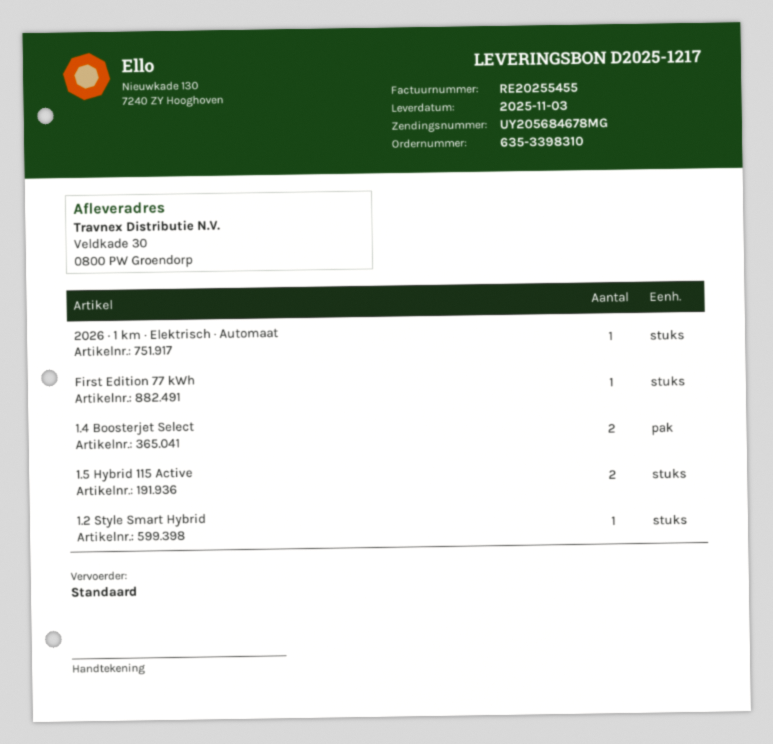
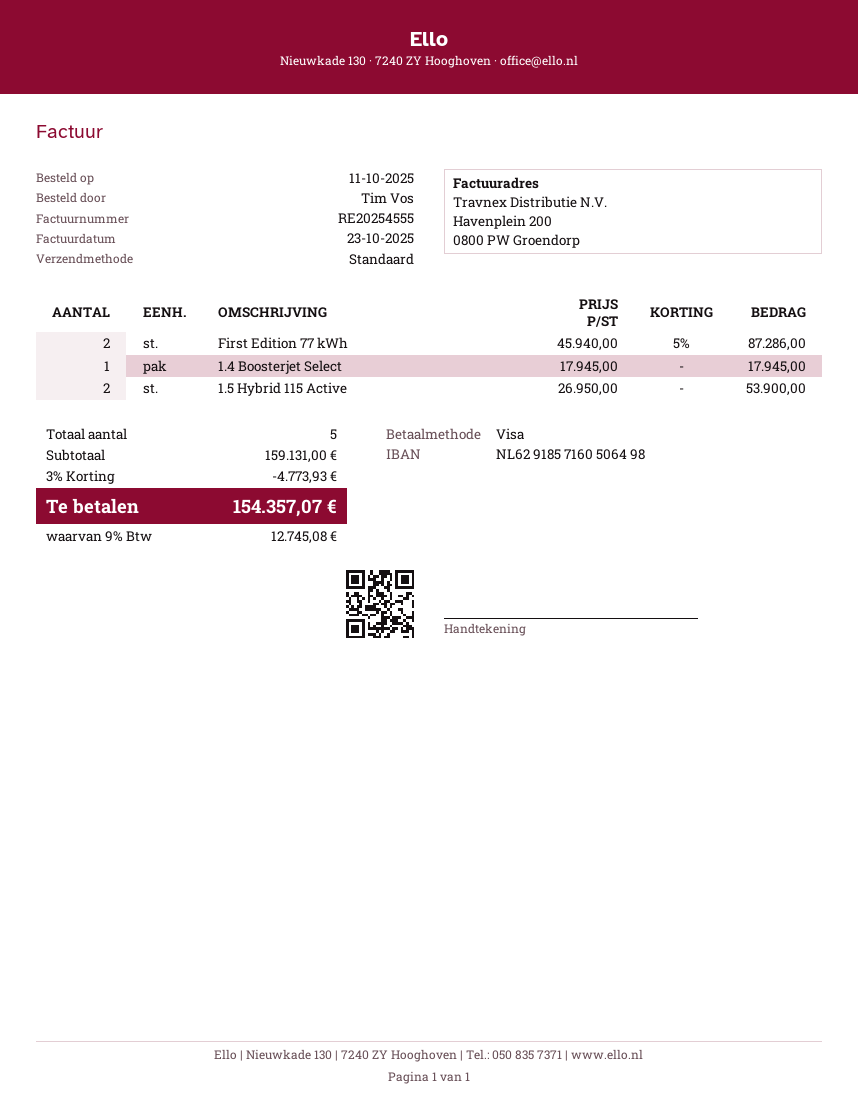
invoice number: RE20255455 -> RE20254555
2026 · 1 km · Elektrisch · Automaat: 1 -> none
First Edition 77 kWh: 1 -> 2
1.4 Boosterjet Select: 2 -> 1
1.2 Style Smart Hybrid: 1 -> none

